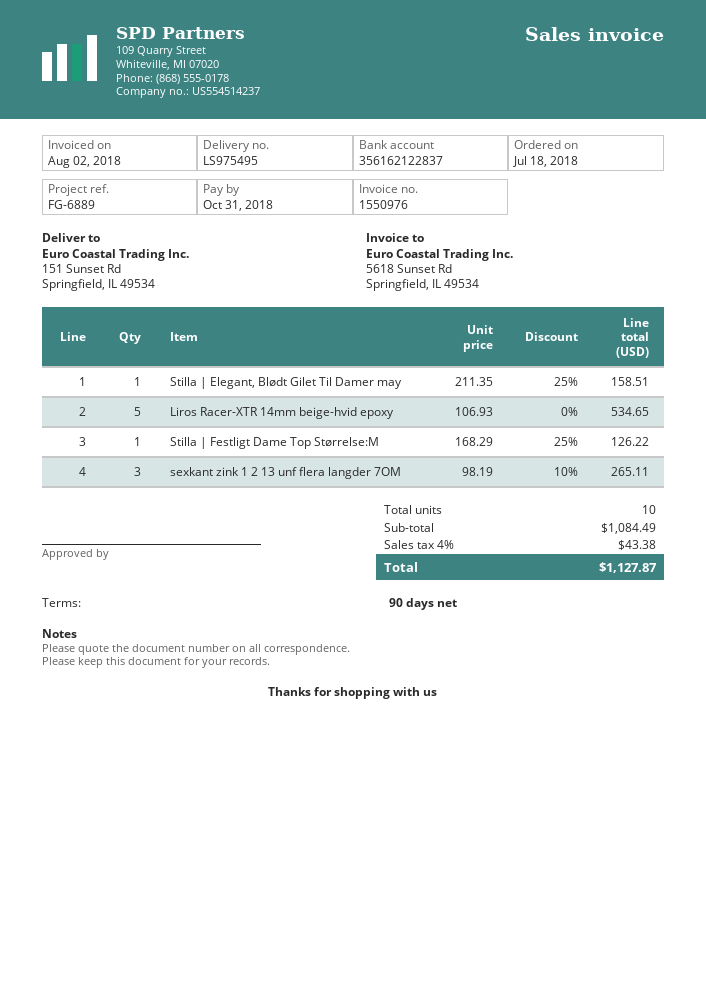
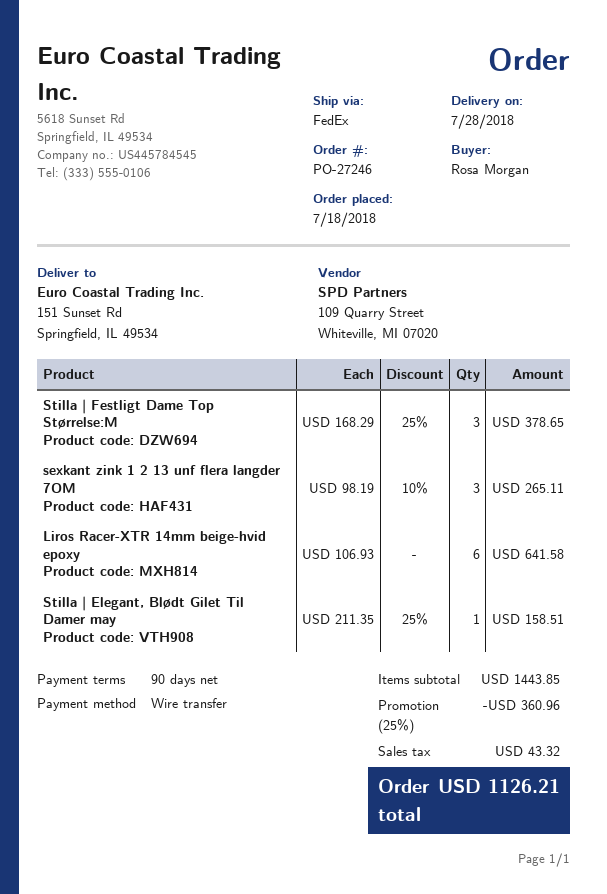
Liros Racer-XTR 14mm beige-hvid epoxy: 5 x 106.93 = 534.65 -> 6 x 106.93 = 641.58
Stilla | Festligt Dame Top Størrelse:M: 1 x 168.29 - 25% = 126.22 -> 3 x 168.29 - 25% = 378.65
subtotal: 1084.49 -> 1443.85
discount: none -> 25% = 360.96
tax: 43.38 -> 43.32
total: 1127.87 -> 1126.21

